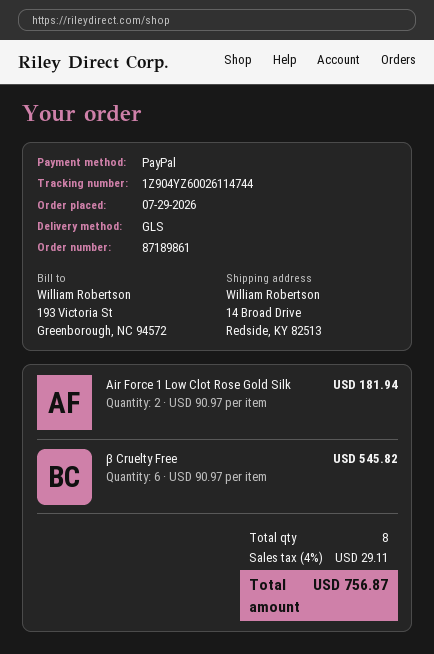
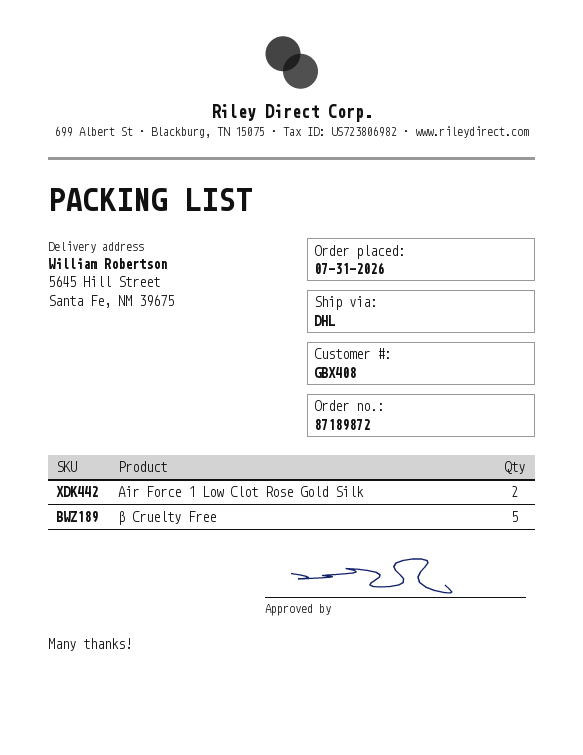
order number: 87189861 -> 87189872
order date: 2026-07-29 -> 2026-07-31
shipping method: GLS -> DHL
ship to: 14 Broad Drive, Redside, KY 82513 -> 5645 Hill Street, Santa Fe, NM 39675
β Cruelty Free: 6 -> 5

